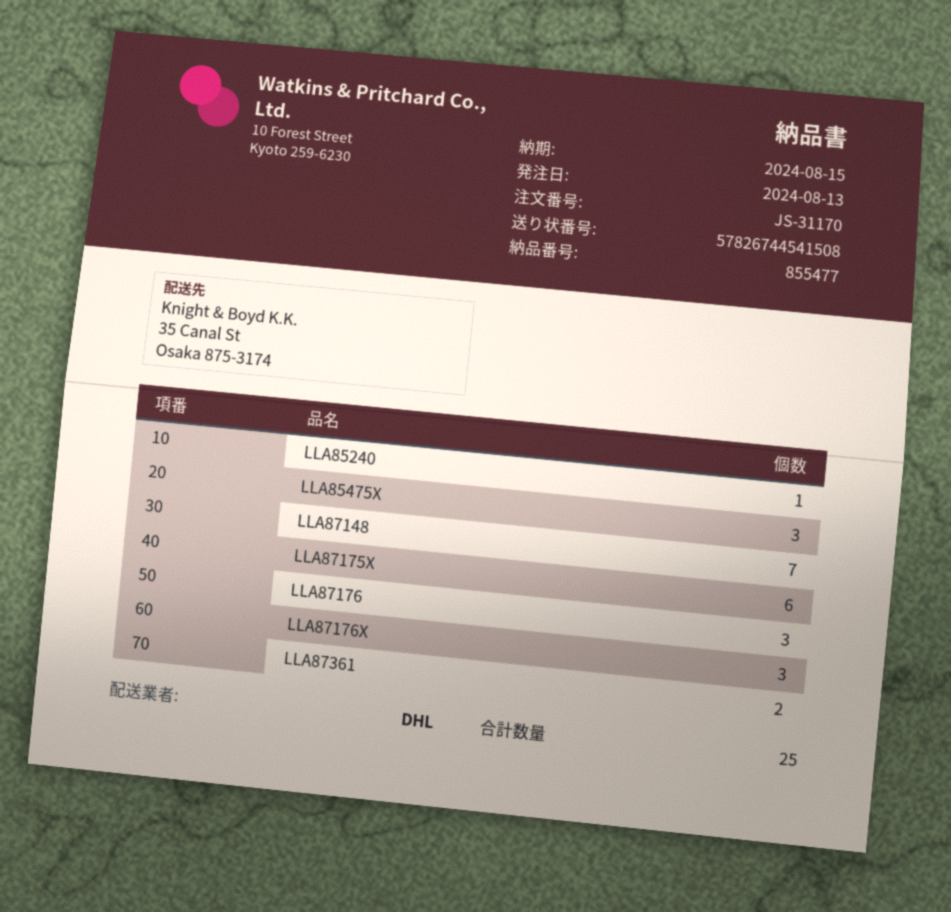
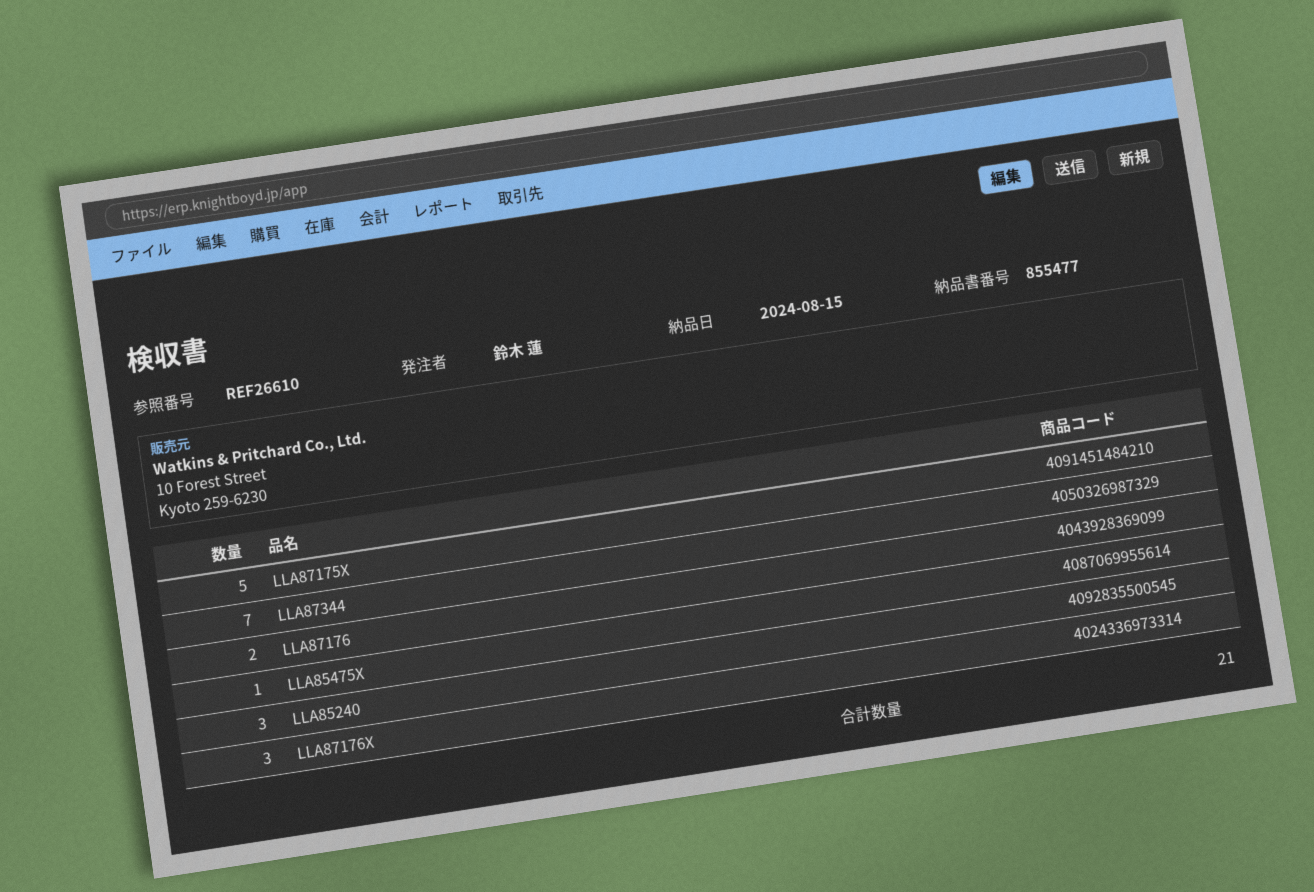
LLA85240: 1 -> 3
LLA85475X: 3 -> 1
LLA87148: 7 -> none
LLA87175X: 6 -> 5
LLA87176: 3 -> 2
LLA87361: 2 -> none
LLA87344: none -> 7
total quantity: 25 -> 21

